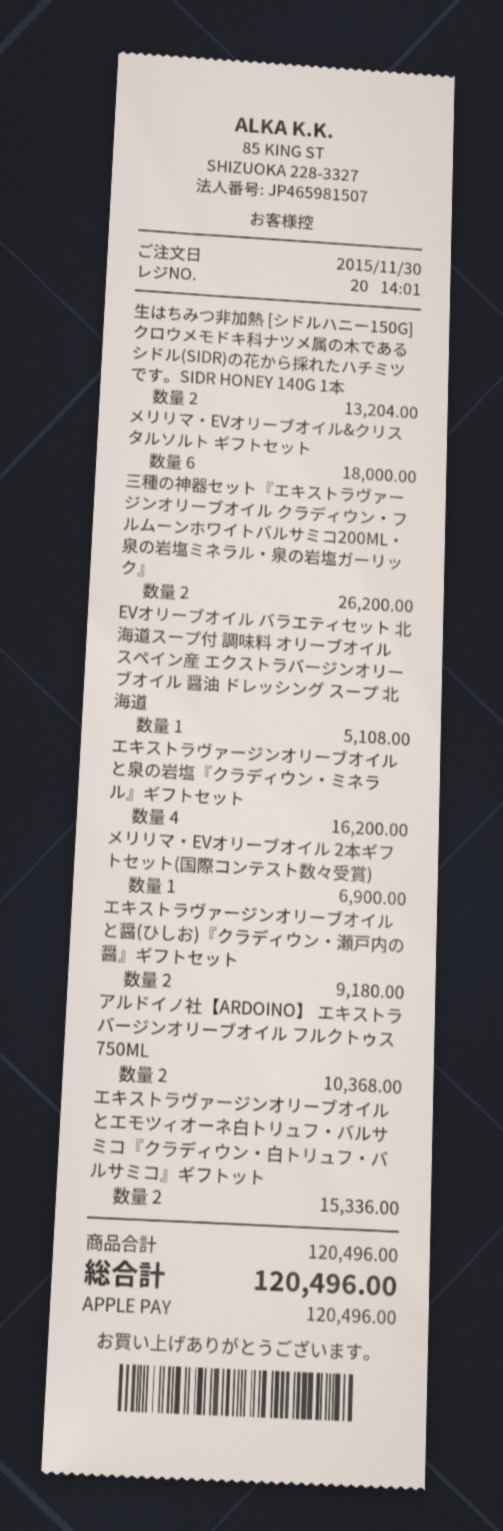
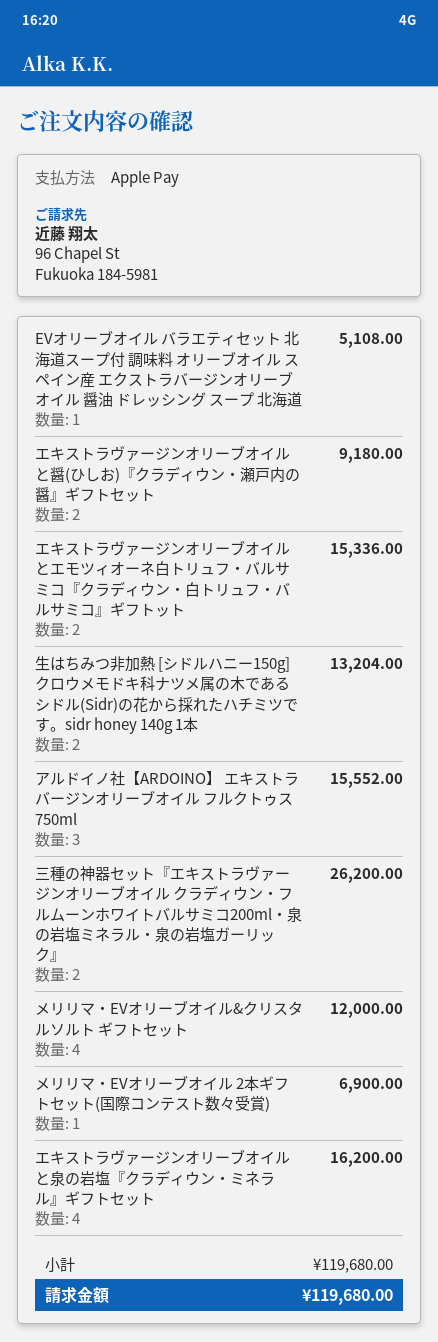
メリリマ・EVオリーブオイル&クリスタルソルト ギフトセット: 6 for 18000.00 -> 4 for 12000.00
アルドイノ社【ARDOINO】 エキストラバージンオリーブオイル フルクトゥス 750ML: 2 for 10368.00 -> 3 for 15552.00
subtotal: 120496.00 -> 119680.00
total: 120496.00 -> 119680.00

